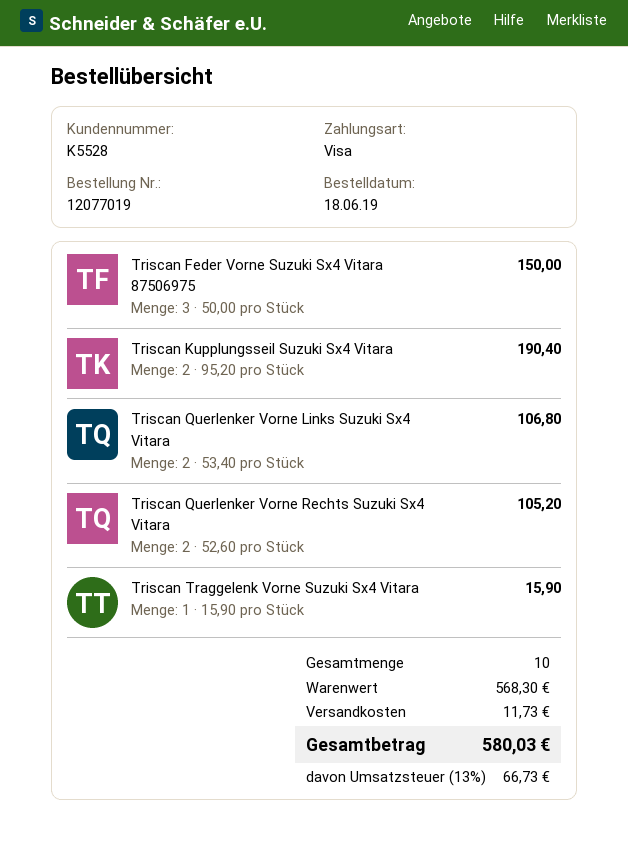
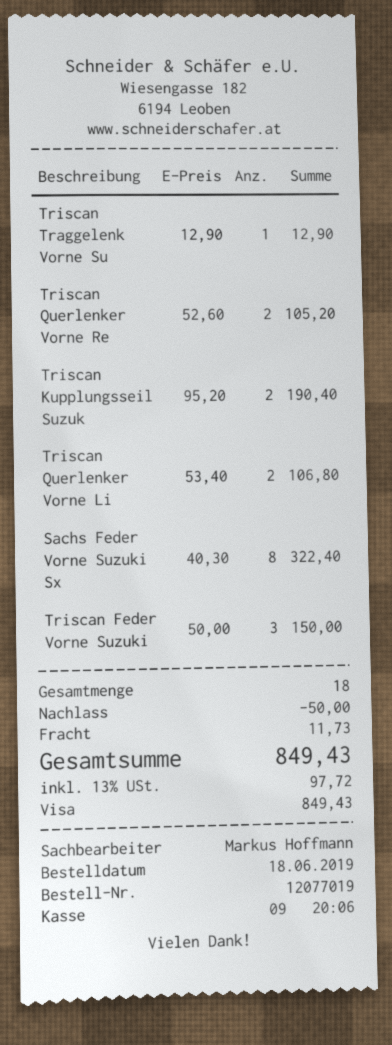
Triscan Traggelenk Vorne Suzuki Sx4 Vitara: 1 x 15.90 = 15.90 -> 1 x 12.90 = 12.90
Sachs Feder Vorne Suzuki Sx: none -> 8 x 40.30 = 322.40
total quantity: 10 -> 18
discount: none -> 50.00
tax: 13% = 66.73 -> 13% = 97.72
total: 580.03 -> 849.43

